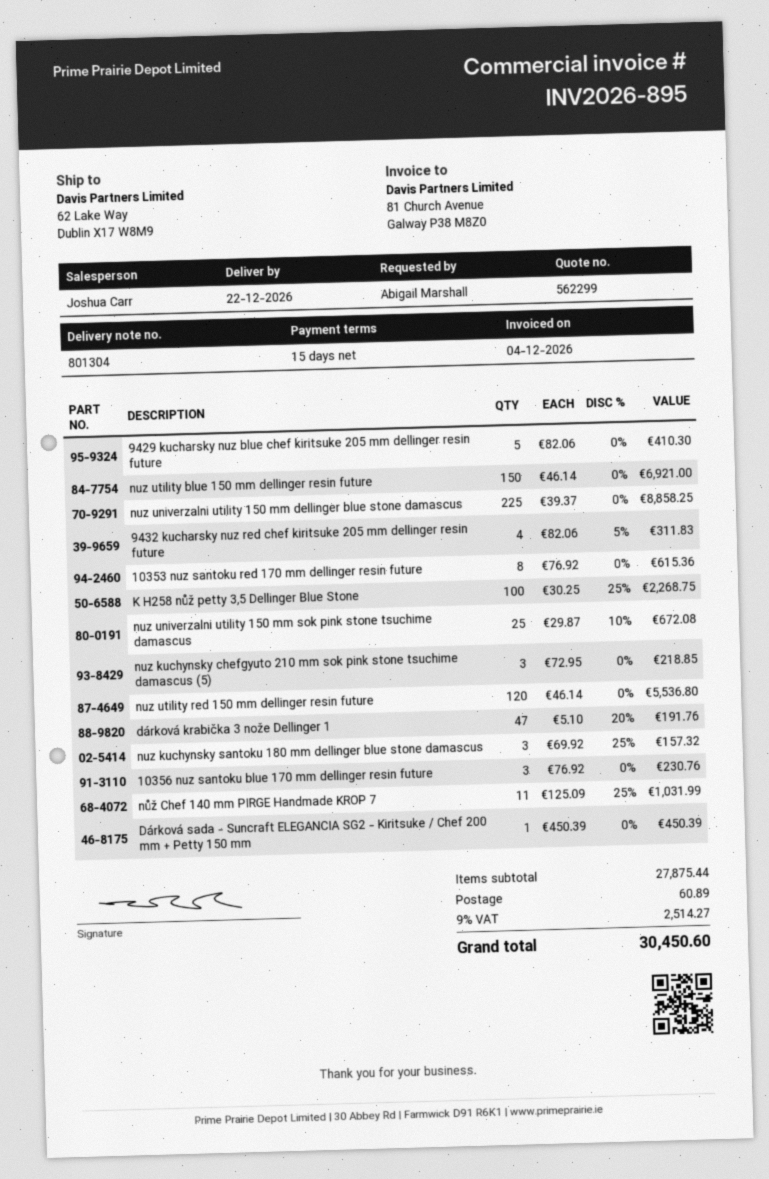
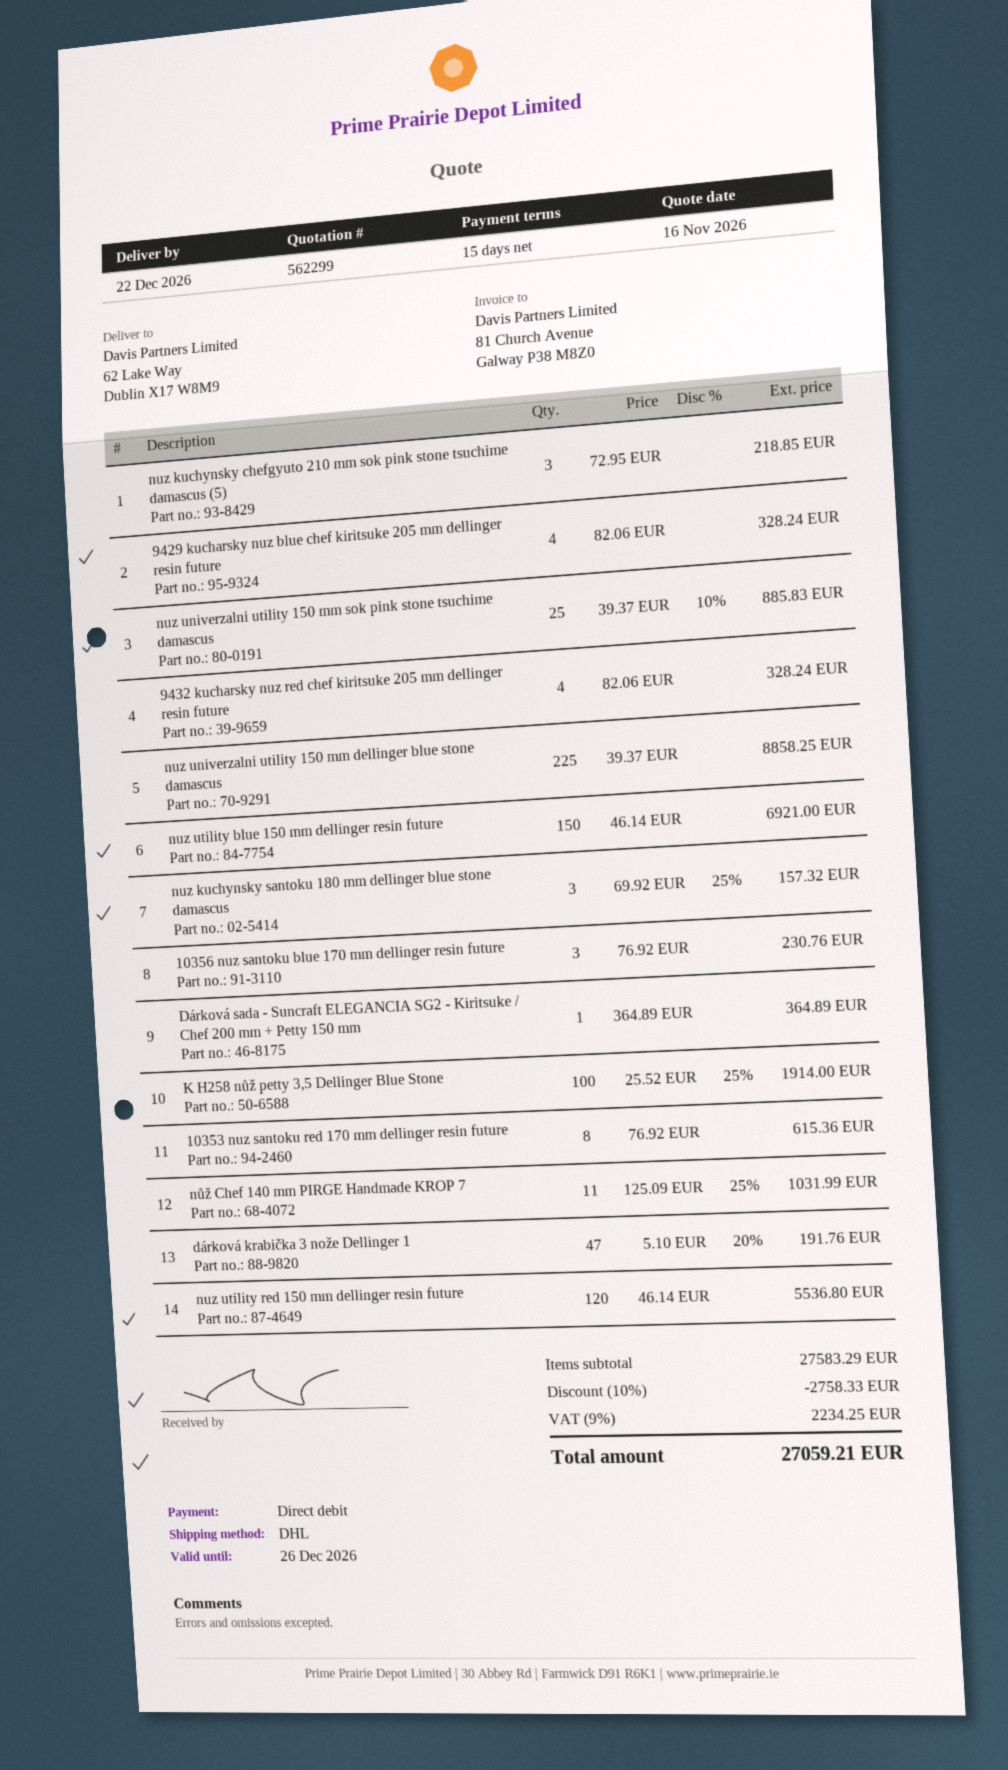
9429 kucharsky nuz blue chef kiritsuke 205 mm dellinger resin future: 5 x 82.06 = 410.30 -> 4 x 82.06 = 328.24
9432 kucharsky nuz red chef kiritsuke 205 mm dellinger resin future: 4 x 82.06 - 5% = 311.83 -> 4 x 82.06 = 328.24
K H258 nůž petty 3,5 Dellinger Blue Stone: 100 x 30.25 - 25% = 2268.75 -> 100 x 25.52 - 25% = 1914.00
nuz univerzalni utility 150 mm sok pink stone tsuchime damascus: 25 x 29.87 - 10% = 672.08 -> 25 x 39.37 - 10% = 885.83
Dárková sada - Suncraft ELEGANCIA SG2 - Kiritsuke / Chef 200 mm + Petty 150 mm: 1 x 450.39 = 450.39 -> 1 x 364.89 = 364.89
subtotal: 27875.44 -> 27583.29
discount: none -> 10% = 2758.33
shipping: 60.89 -> none
tax: 9% = 2514.27 -> 9% = 2234.25
total: 30450.60 -> 27059.21

